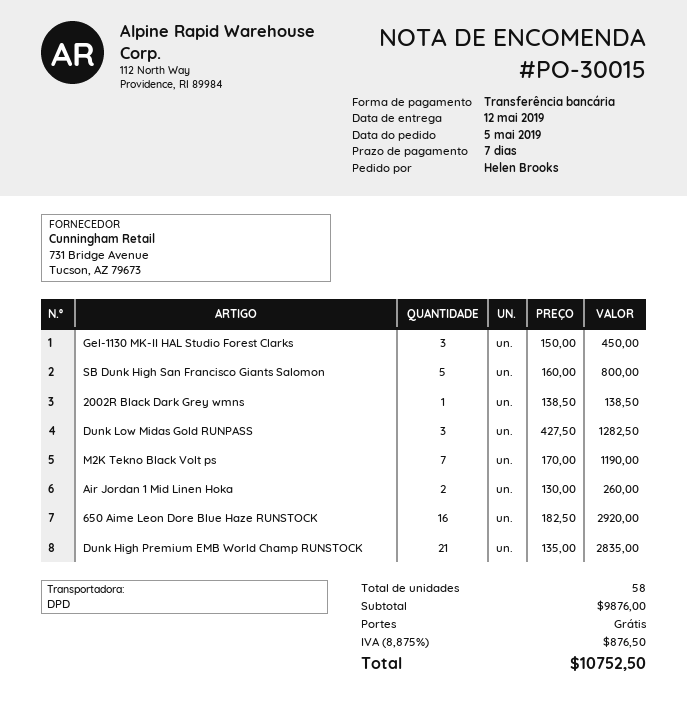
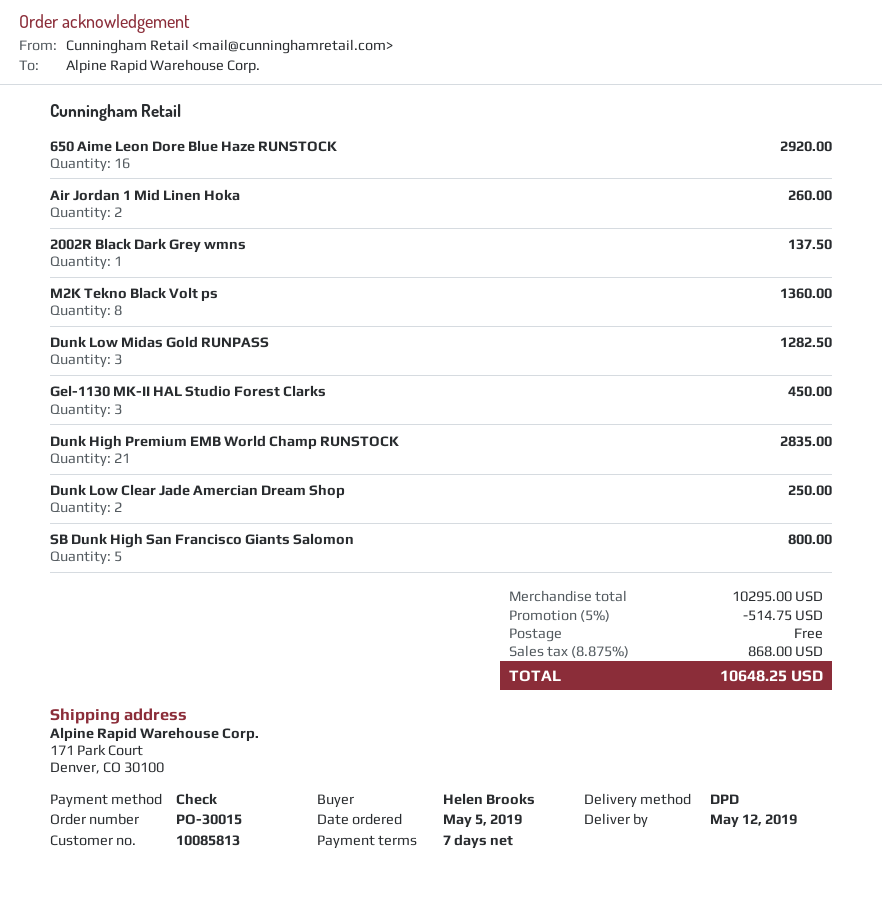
payment method: bank transfer -> cheque
2002R Black Dark Grey wmns: 1 for 138.50 -> 1 for 137.50
M2K Tekno Black Volt ps: 7 for 1190.00 -> 8 for 1360.00
Dunk Low Clear Jade Amercian Dream Shop: none -> 2 for 250.00
subtotal: 9876.00 -> 10295.00
discount: none -> 5% = 514.75
tax: 8.875% = 876.50 -> 8.875% = 868.00
total: 10752.50 -> 10648.25

